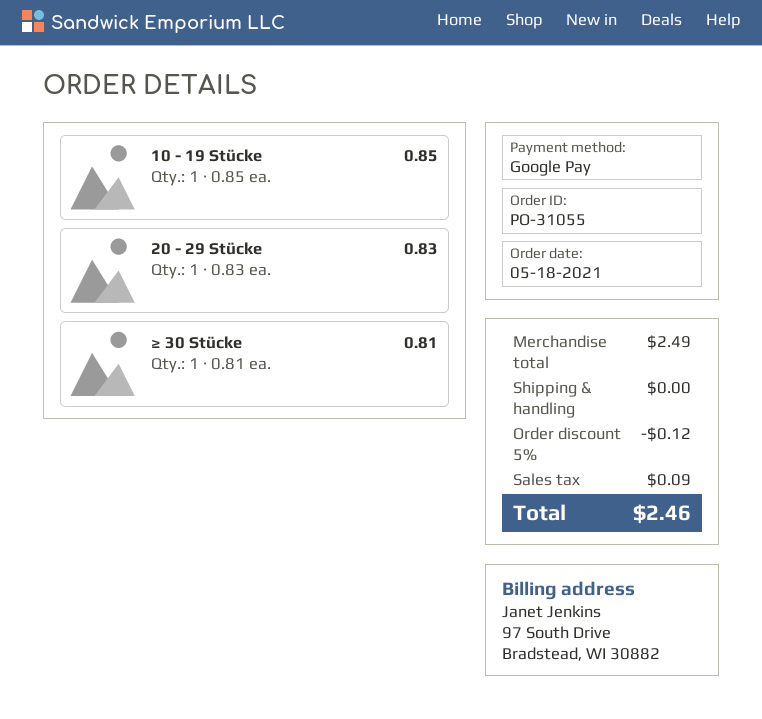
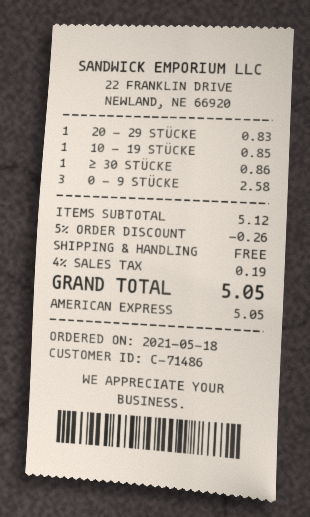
payment method: Google Pay -> American Express
≥ 30 Stücke: 1 for 0.81 -> 1 for 0.86
0 - 9 STÜCKE: none -> 3 for 2.58
subtotal: 2.49 -> 5.12
discount: 5% = 0.12 -> 5% = 0.26
tax: 0.09 -> 0.19
total: 2.46 -> 5.05

